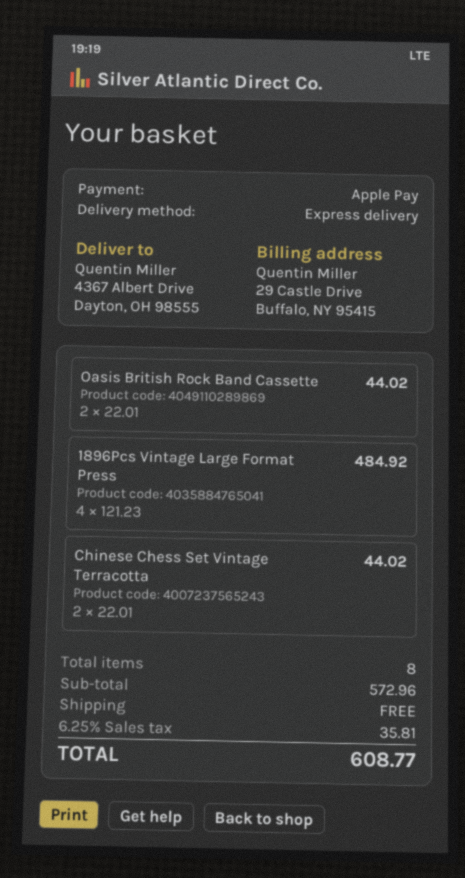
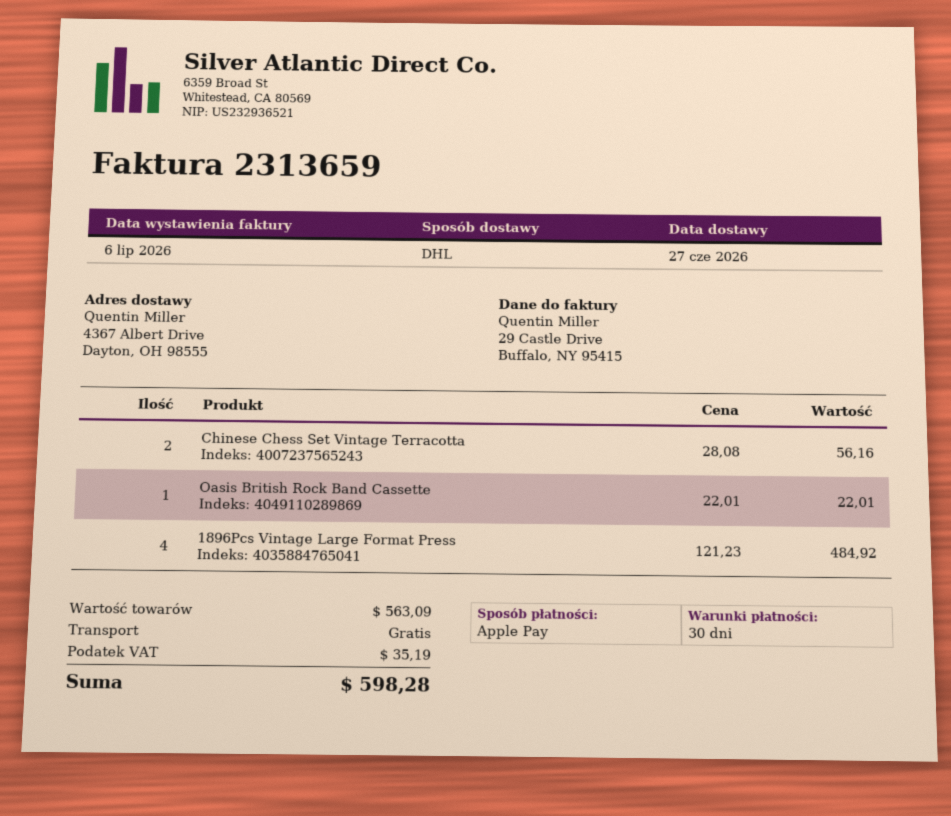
shipping method: express -> DHL
Oasis British Rock Band Cassette: 2 x 22.01 = 44.02 -> 1 x 22.01 = 22.01
Chinese Chess Set Vintage Terracotta: 2 x 22.01 = 44.02 -> 2 x 28.08 = 56.16
subtotal: 572.96 -> 563.09
tax: 35.81 -> 35.19
total: 608.77 -> 598.28

